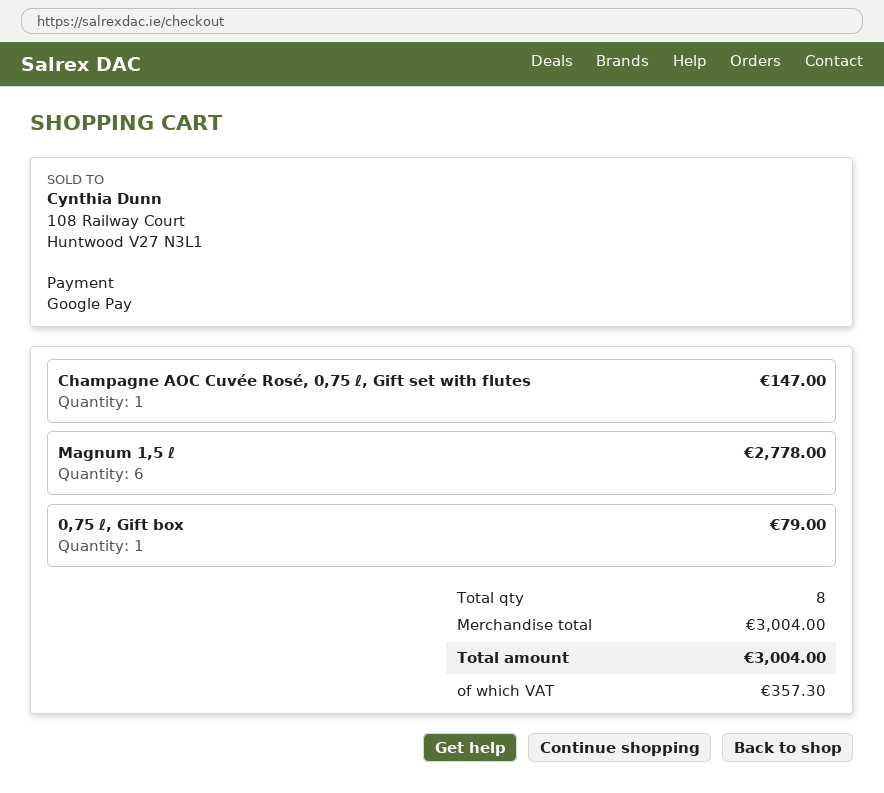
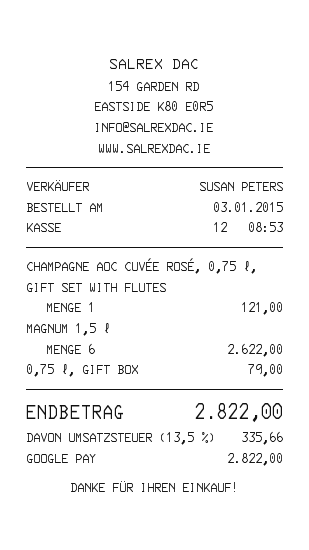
Champagne AOC Cuvée Rosé, 0,75 ℓ, Gift set with flutes: 1 for 147.00 -> 1 for 121.00
Magnum 1,5 ℓ: 6 for 2778.00 -> 6 for 2622.00
tax: 357.30 -> 335.66
total: 3004.00 -> 2822.00

